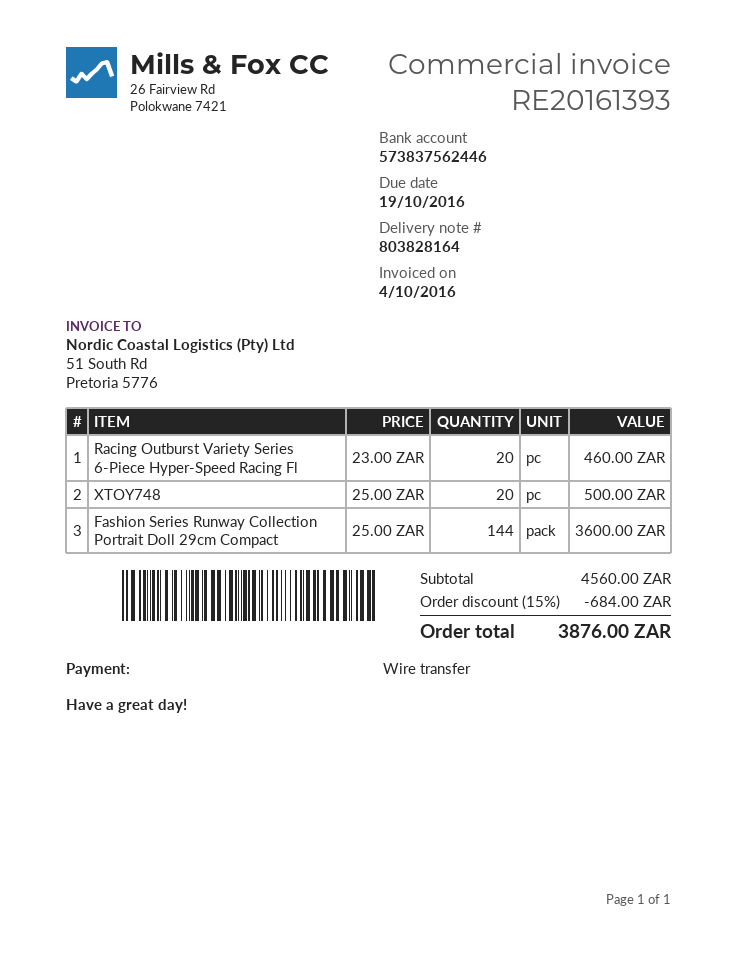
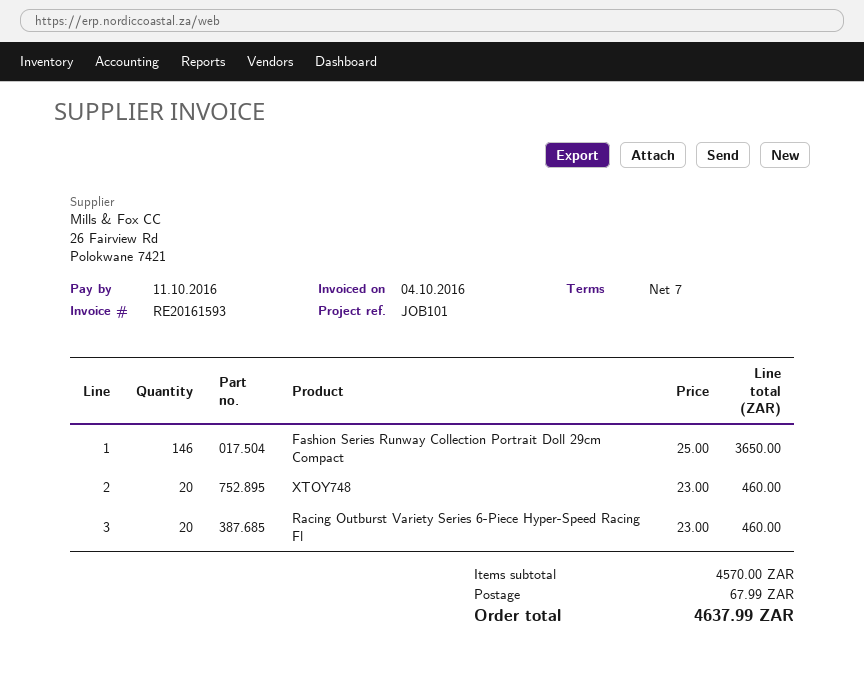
invoice number: RE20161393 -> RE20161593
due date: 2016-10-19 -> 2016-10-11
XTOY748: 20 x 25.00 = 500.00 -> 20 x 23.00 = 460.00
Fashion Series Runway Collection Portrait Doll 29cm Compact: 144 x 25.00 = 3600.00 -> 146 x 25.00 = 3650.00
subtotal: 4560.00 -> 4570.00
discount: 15% = 684.00 -> none
shipping: none -> 67.99
total: 3876.00 -> 4637.99

